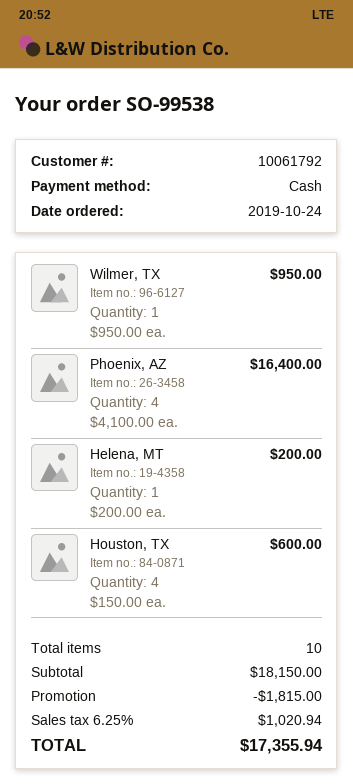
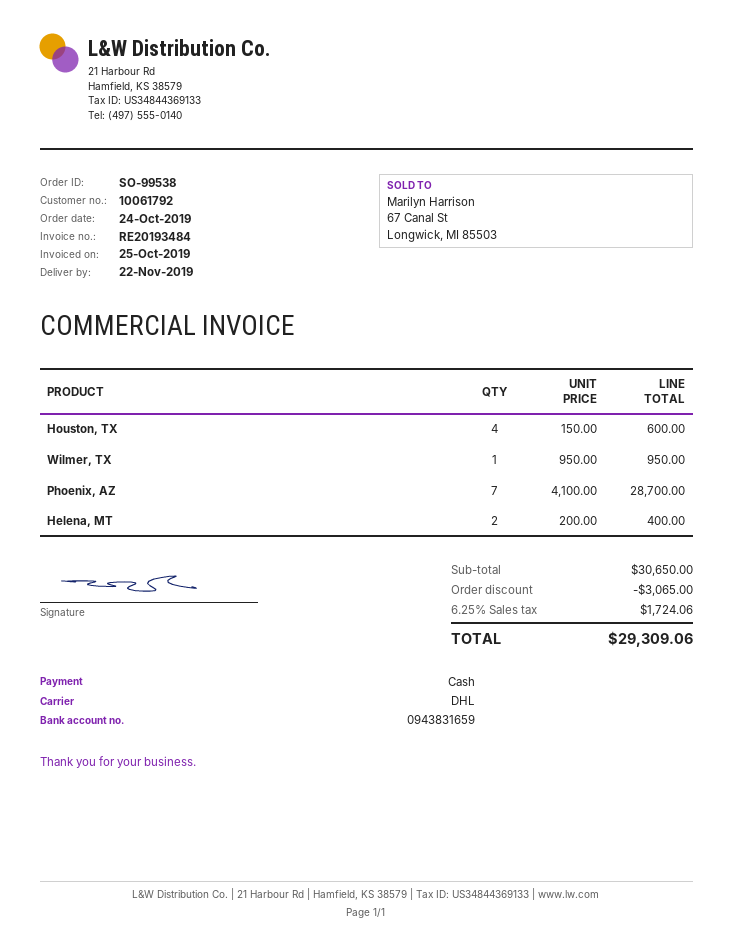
Phoenix, AZ: 4 x 4100.00 = 16400.00 -> 7 x 4100.00 = 28700.00
Helena, MT: 1 x 200.00 = 200.00 -> 2 x 200.00 = 400.00
subtotal: 18150.00 -> 30650.00
discount: 1815.00 -> 3065.00
tax: 6.25% = 1020.94 -> 6.25% = 1724.06
total: 17355.94 -> 29309.06

